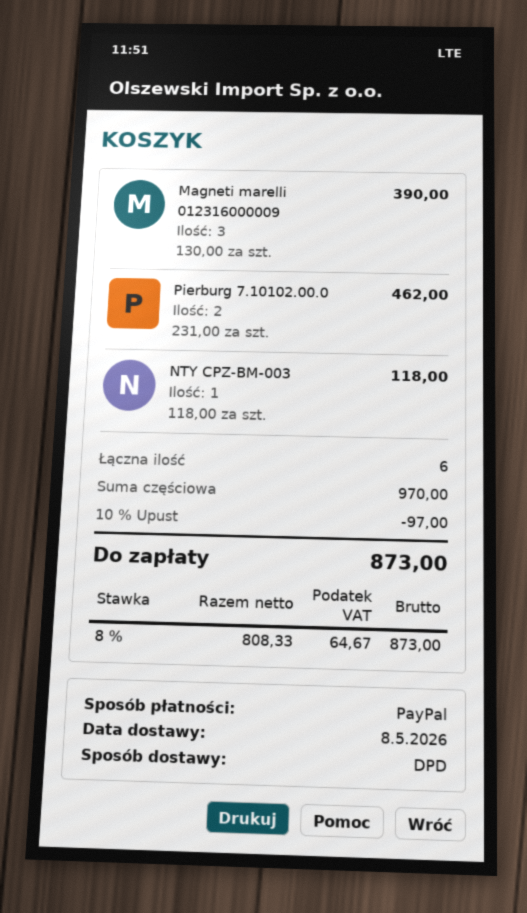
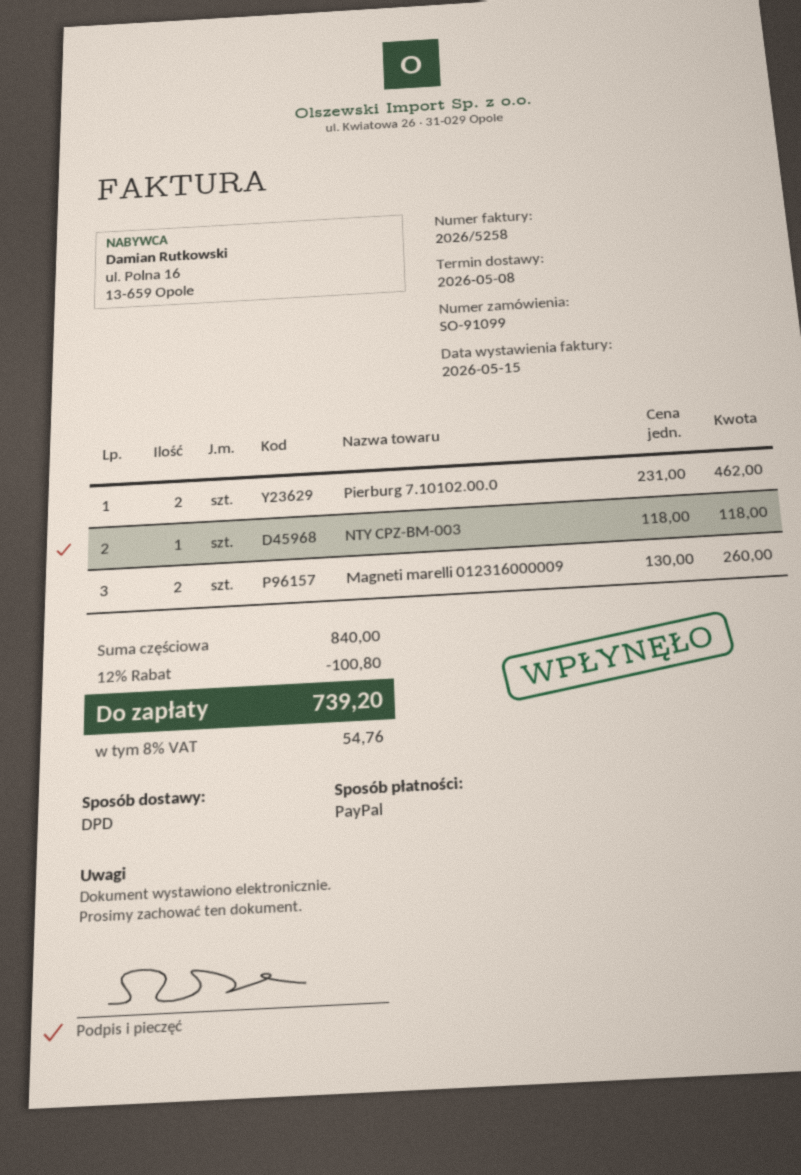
Magneti marelli 012316000009: 3 x 130.00 = 390.00 -> 2 x 130.00 = 260.00
subtotal: 970.00 -> 840.00
discount: 10% = 97.00 -> 12% = 100.80
tax: 8% = 64.67 -> 8% = 54.76
total: 873.00 -> 739.20

